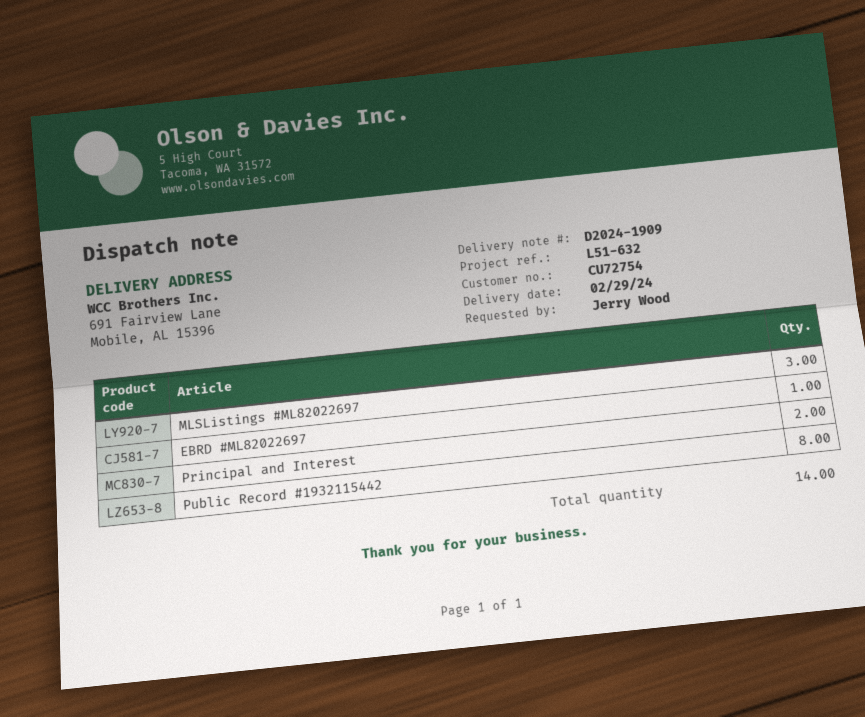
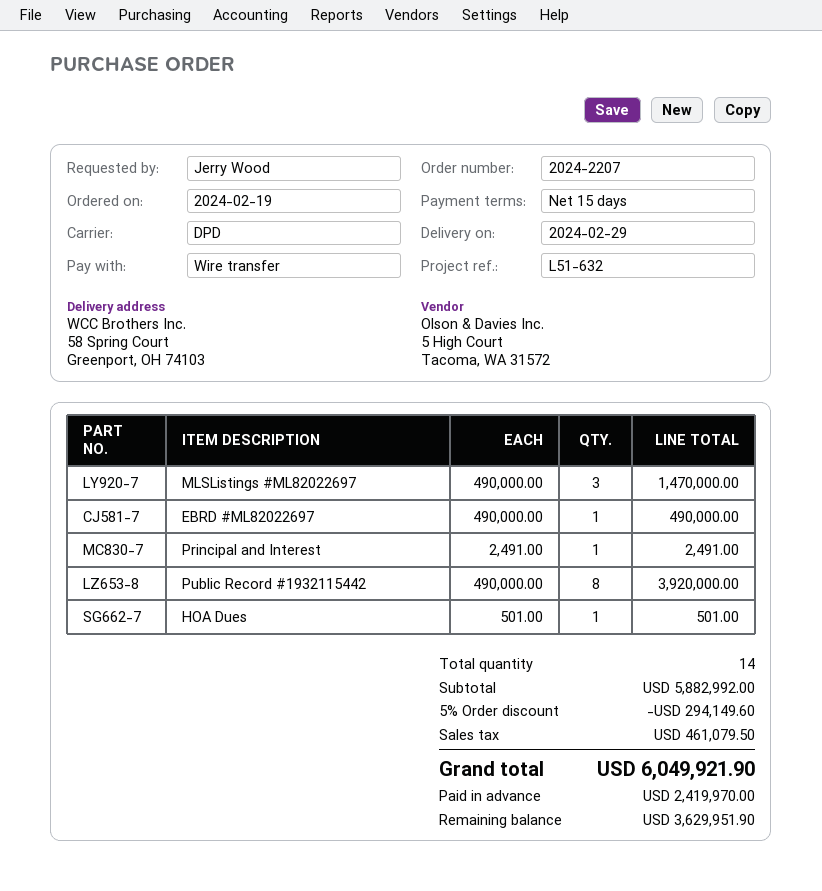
ship to: 691 Fairview Lane, Mobile, AL 15396 -> 58 Spring Court, Greenport, OH 74103
Principal and Interest: 2 -> 1
HOA Dues: none -> 1

